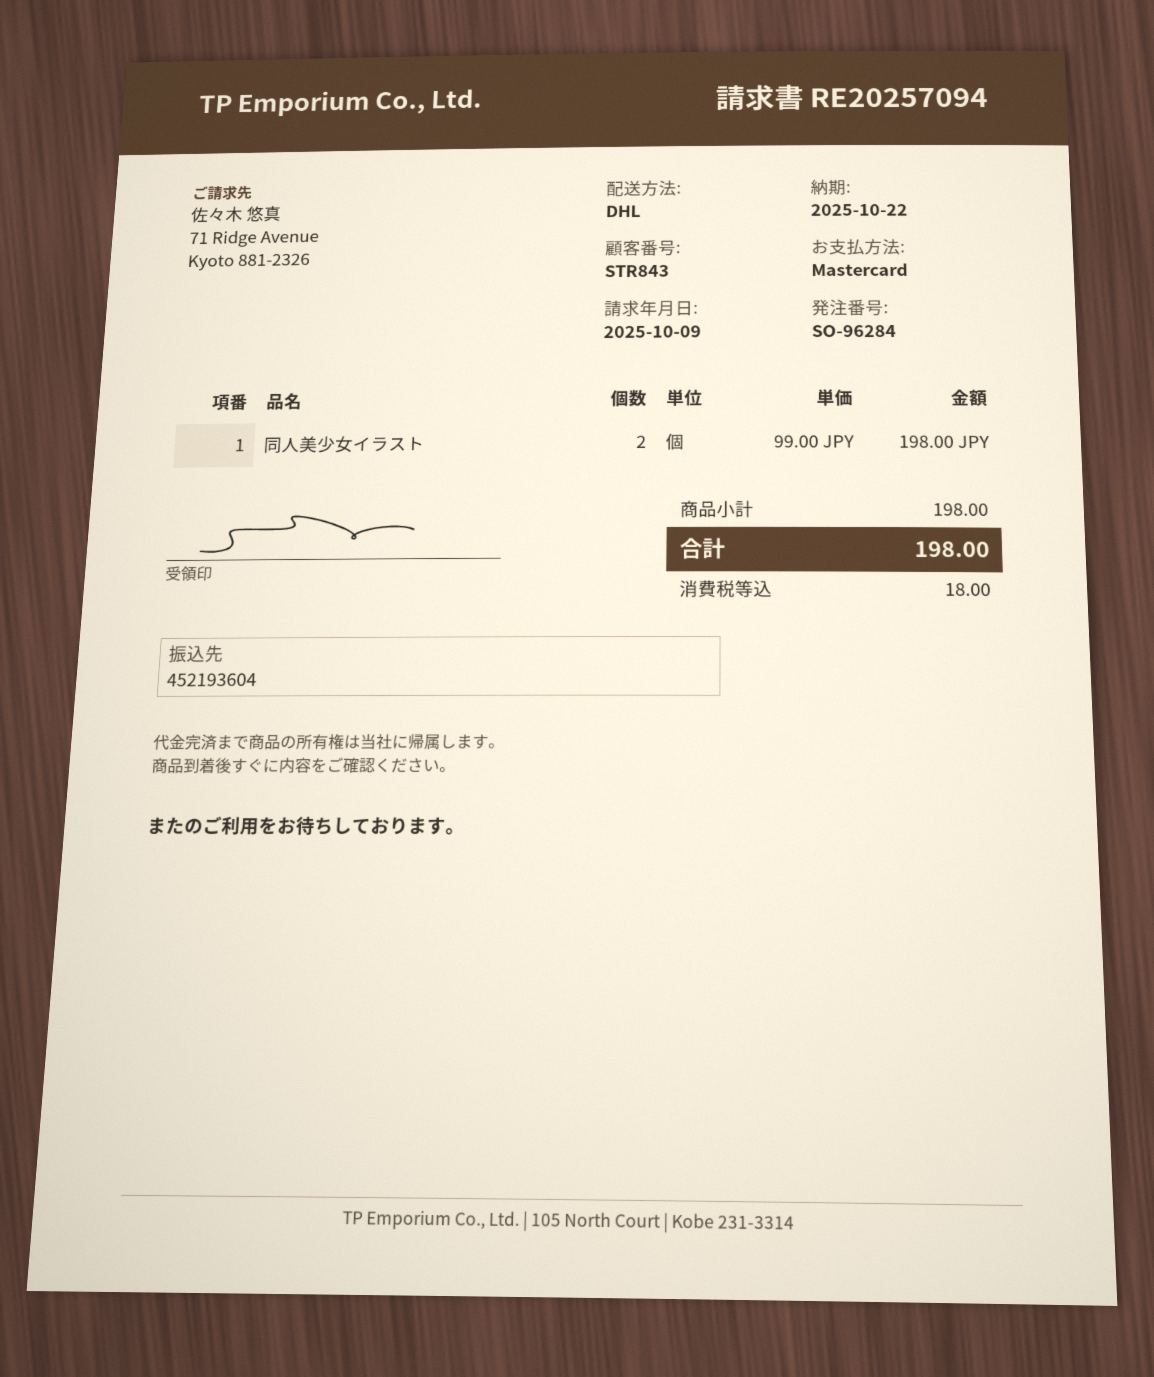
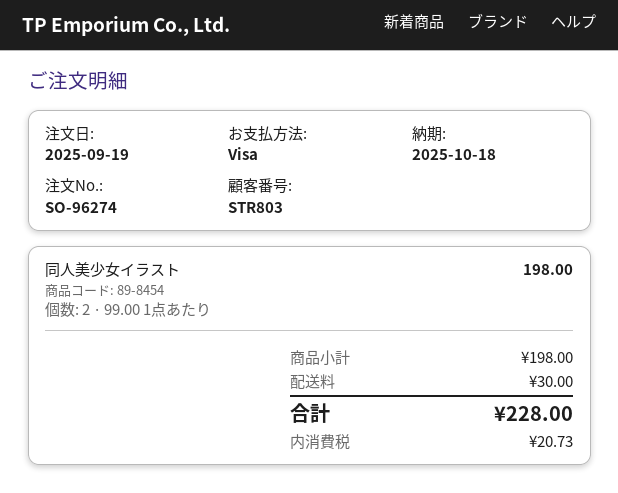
order number: SO-96284 -> SO-96274
delivery date: 2025-10-22 -> 2025-10-18
customer number: STR843 -> STR803
payment method: Mastercard -> Visa
shipping: none -> 30.00
tax: 18.00 -> 20.73
total: 198.00 -> 228.00

